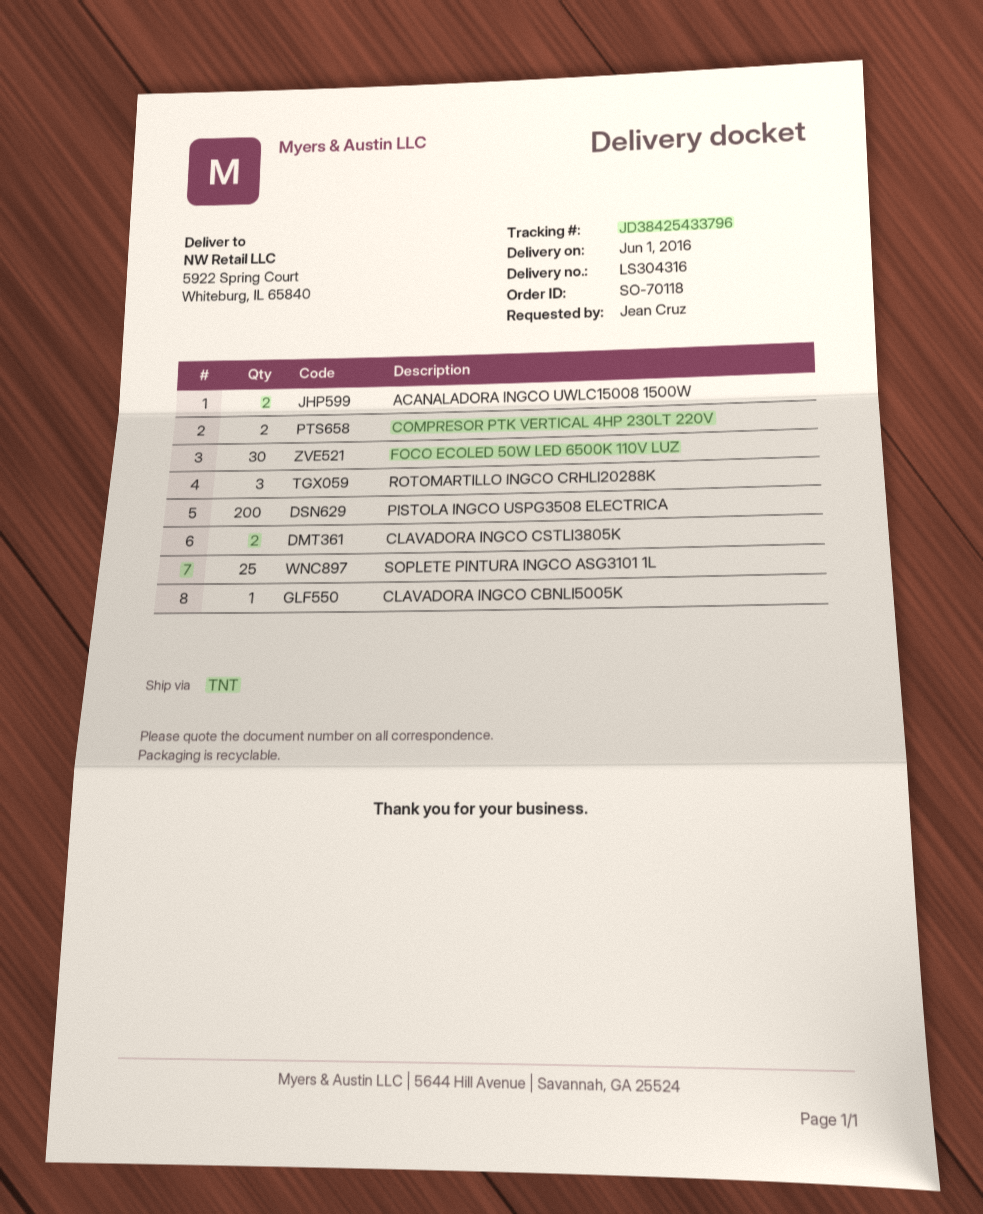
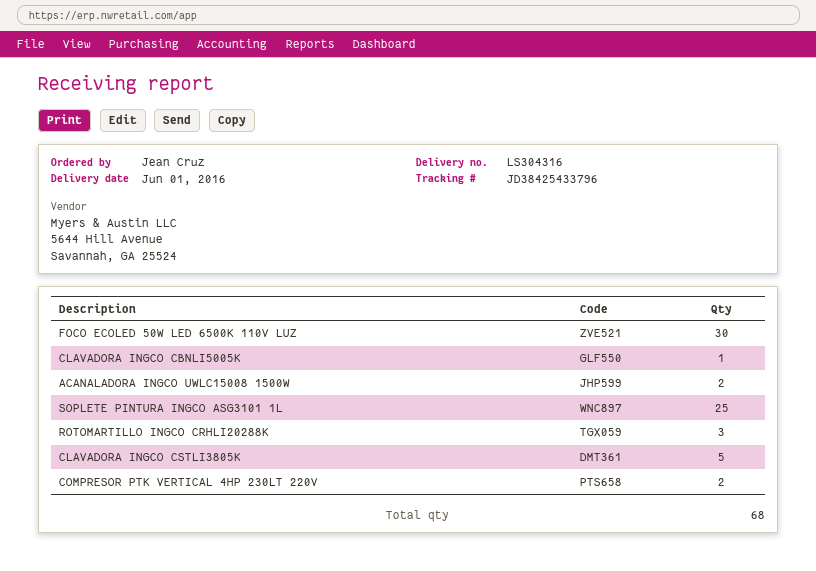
PISTOLA INGCO USPG3508 ELECTRICA: 200 -> none
CLAVADORA INGCO CSTLI3805K: 2 -> 5

